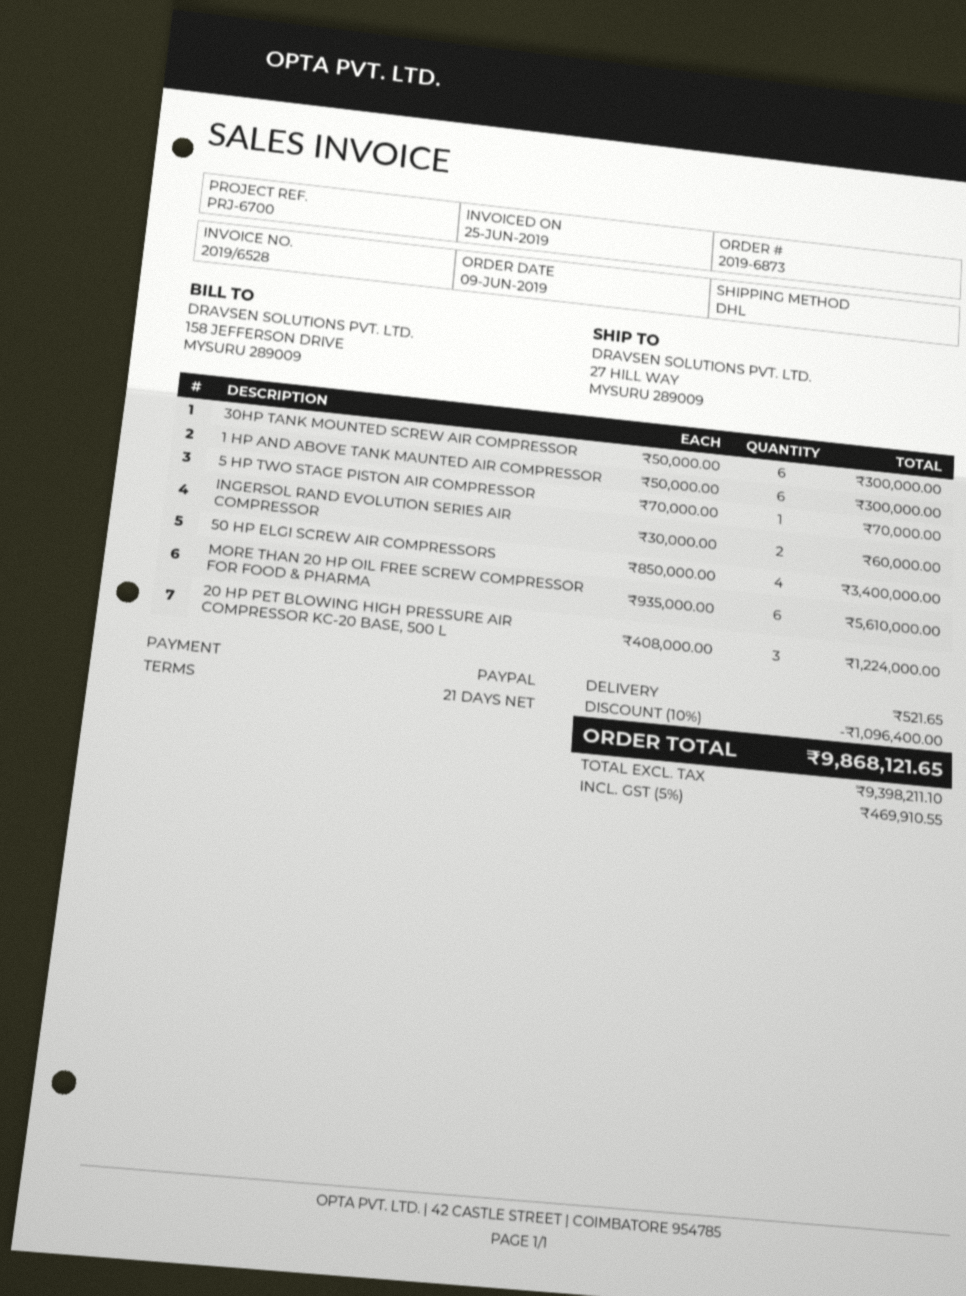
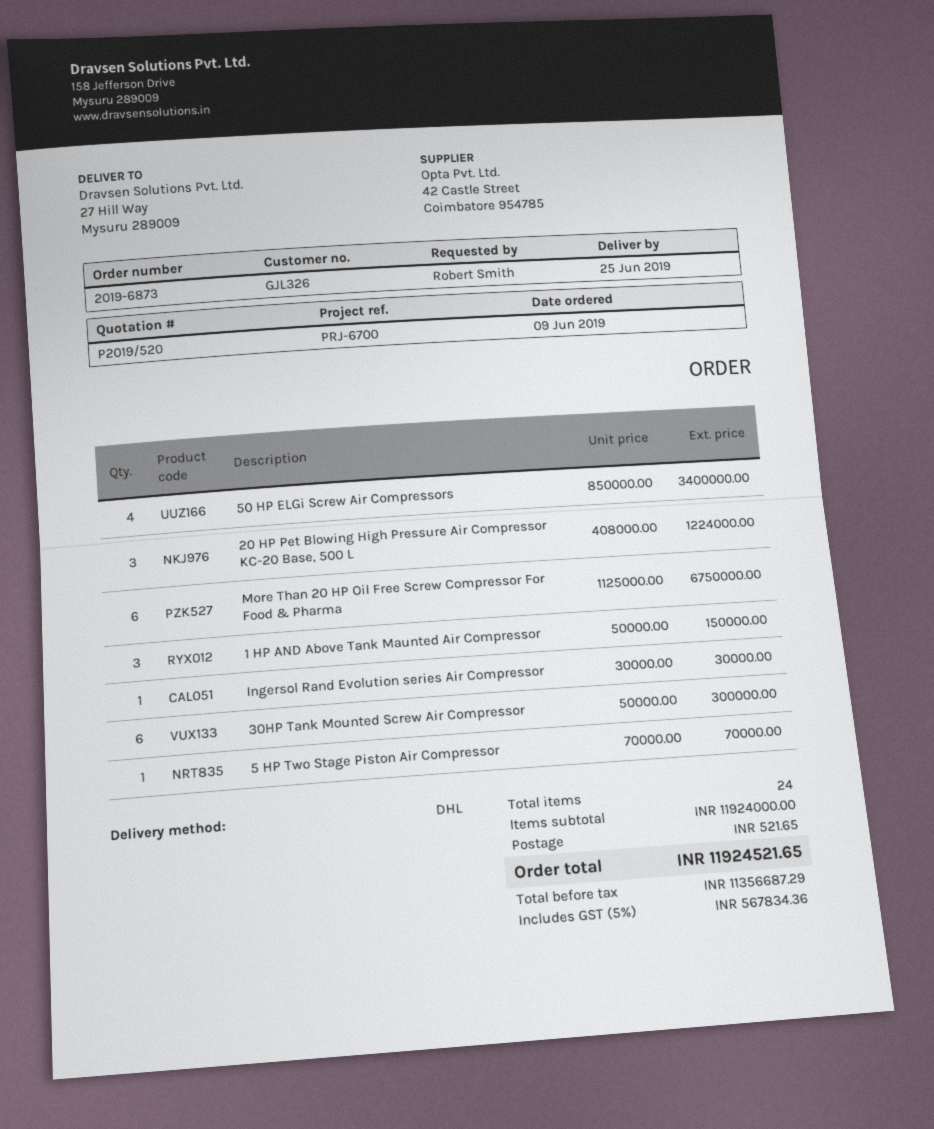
1 HP AND ABOVE TANK MAUNTED AIR COMPRESSOR: 6 x 50000.00 = 300000.00 -> 3 x 50000.00 = 150000.00
INGERSOL RAND EVOLUTION SERIES AIR COMPRESSOR: 2 x 30000.00 = 60000.00 -> 1 x 30000.00 = 30000.00
MORE THAN 20 HP OIL FREE SCREW COMPRESSOR FOR FOOD & PHARMA: 6 x 935000.00 = 5610000.00 -> 6 x 1125000.00 = 6750000.00
discount: 10% = 1096400.00 -> none
net: 9398211.10 -> 11356687.29
tax: 5% = 469910.55 -> 5% = 567834.36
total: 9868121.65 -> 11924521.65

